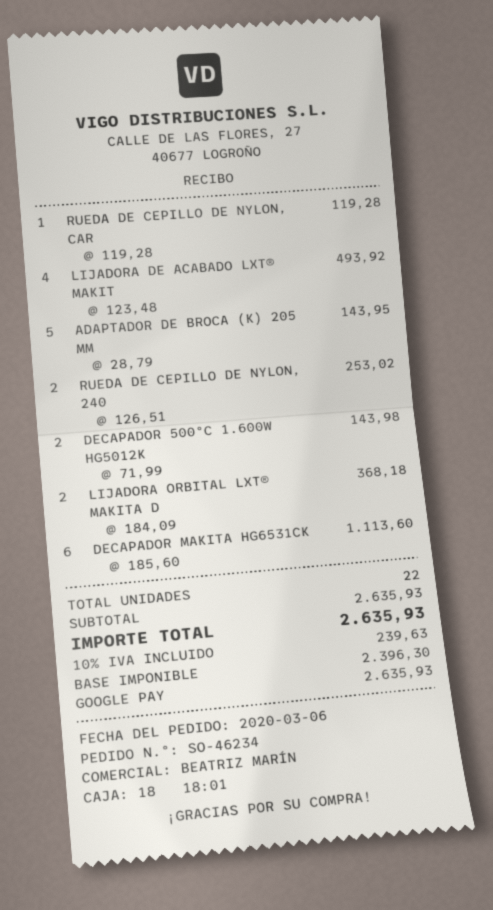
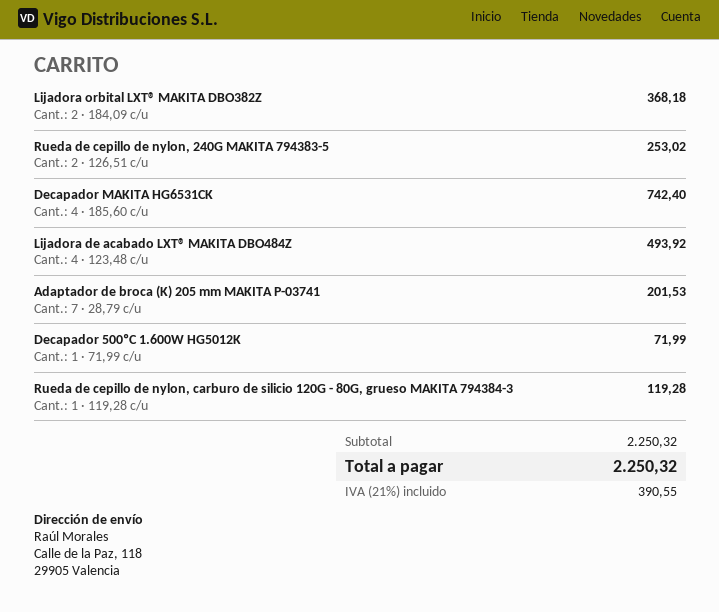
ADAPTADOR DE BROCA (K) 205 MM: 5 x 28.79 = 143.95 -> 7 x 28.79 = 201.53
DECAPADOR 500ºC 1.600W HG5012K: 2 x 71.99 = 143.98 -> 1 x 71.99 = 71.99
DECAPADOR MAKITA HG6531CK: 6 x 185.60 = 1113.60 -> 4 x 185.60 = 742.40
subtotal: 2635.93 -> 2250.32
tax: 10% = 239.63 -> 21% = 390.55
total: 2635.93 -> 2250.32

